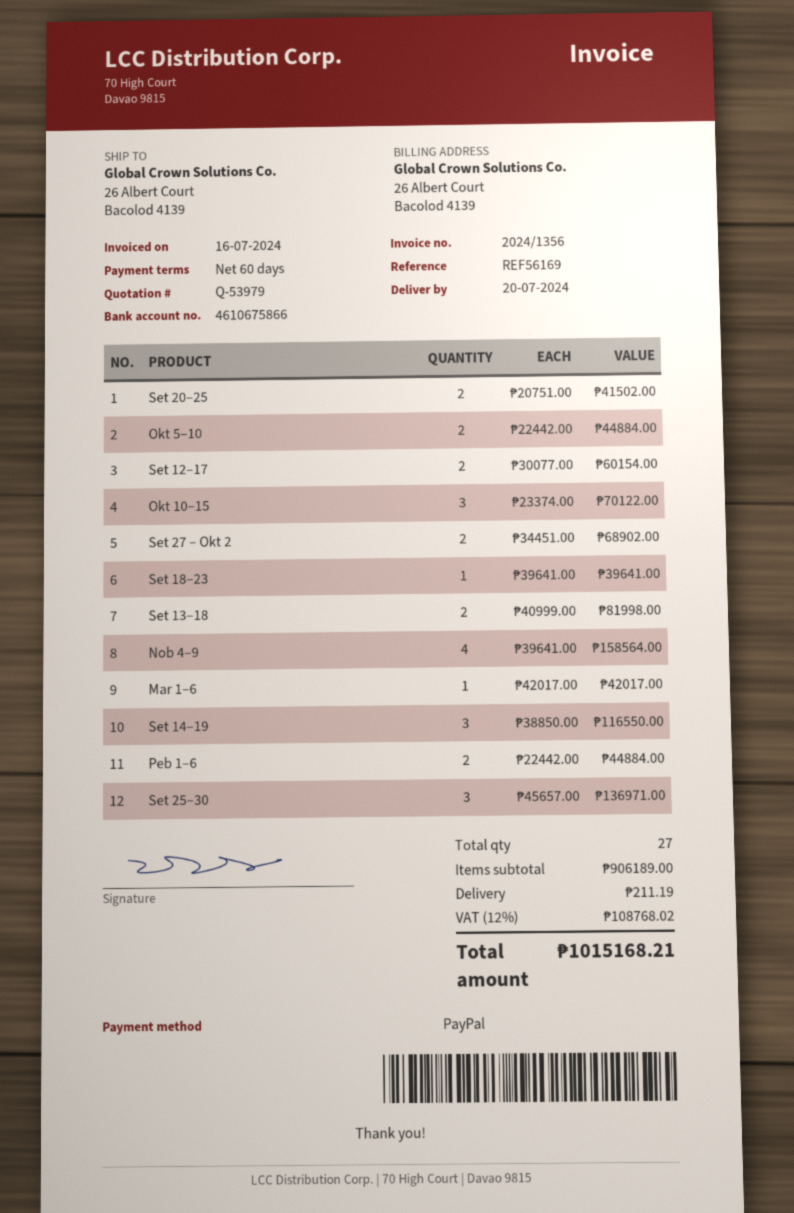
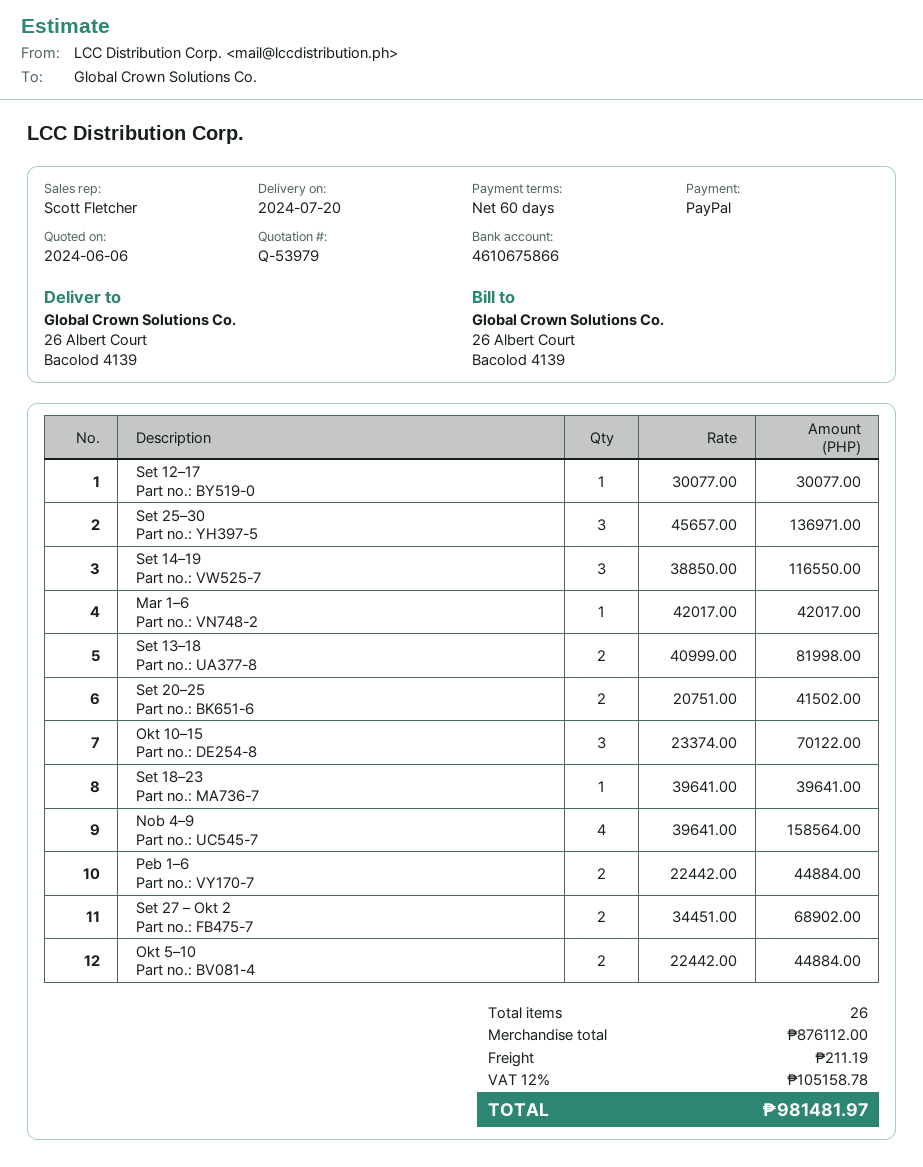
Set 12–17: 2 x 30077.00 = 60154.00 -> 1 x 30077.00 = 30077.00
total quantity: 27 -> 26
subtotal: 906189.00 -> 876112.00
tax: 12% = 108768.02 -> 12% = 105158.78
total: 1015168.21 -> 981481.97

